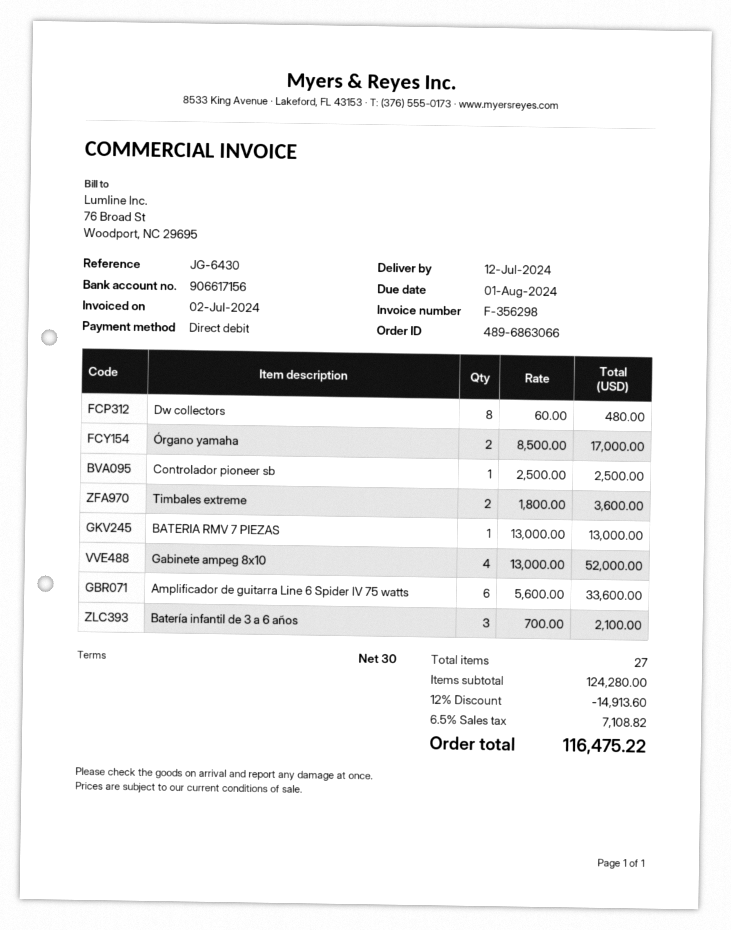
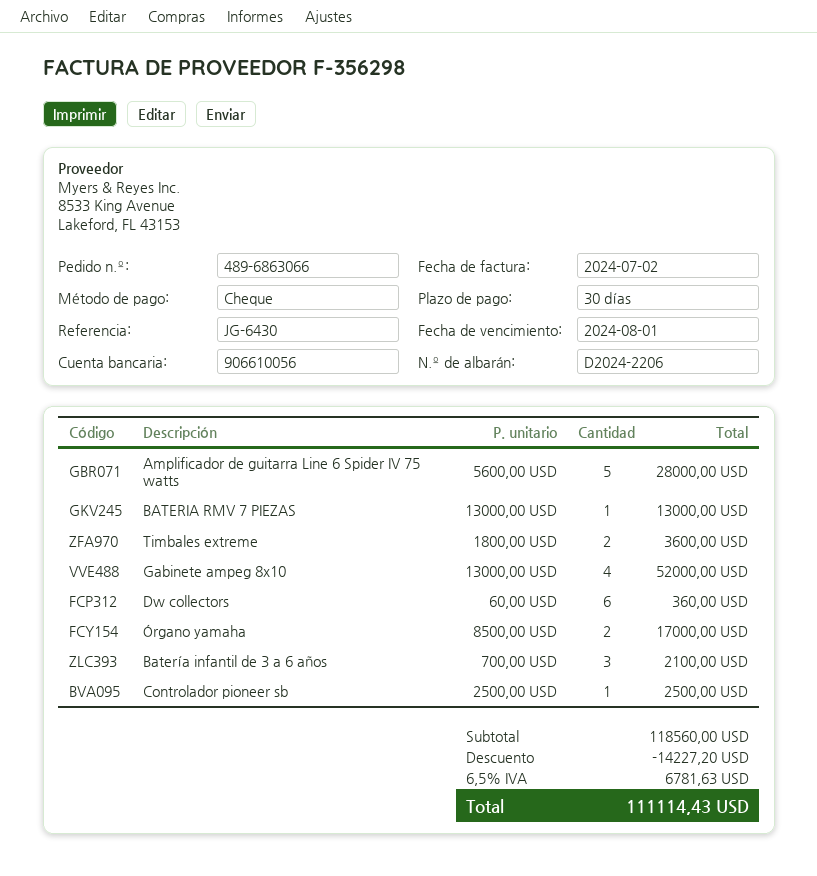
payment method: direct debit -> cheque
bank account: 906617156 -> 906610056
Dw collectors: 8 x 60.00 = 480.00 -> 6 x 60.00 = 360.00
Amplificador de guitarra Line 6 Spider IV 75 watts: 6 x 5600.00 = 33600.00 -> 5 x 5600.00 = 28000.00
subtotal: 124280.00 -> 118560.00
discount: 14913.60 -> 14227.20
tax: 6.5% = 7108.82 -> 6.5% = 6781.63
total: 116475.22 -> 111114.43

